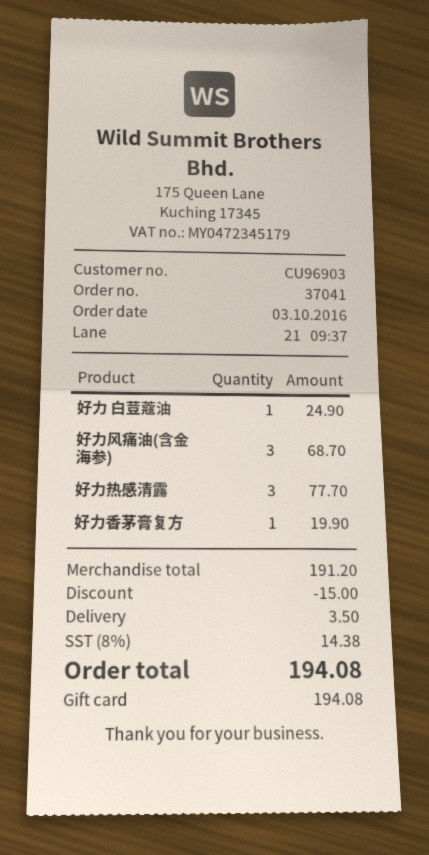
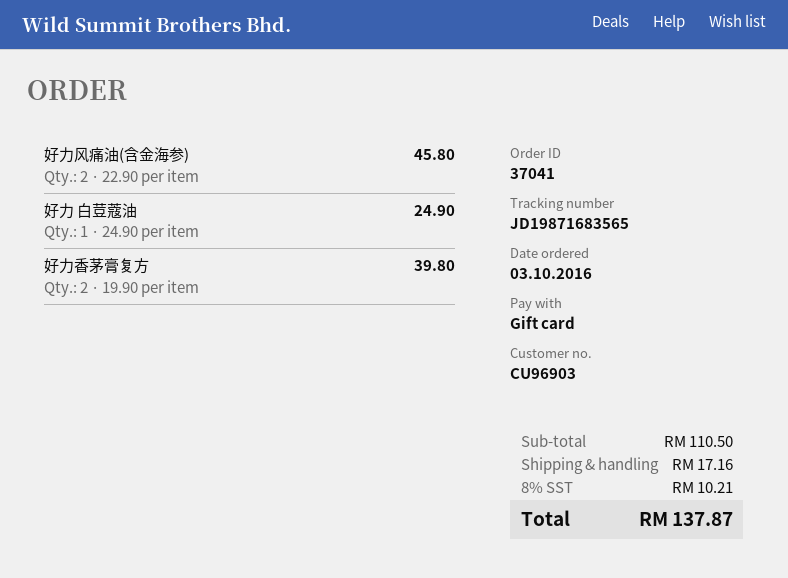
好力风痛油(含金海参): 3 for 68.70 -> 2 for 45.80
好力热感清露: 3 for 77.70 -> none
好力香茅膏复方: 1 for 19.90 -> 2 for 39.80
subtotal: 191.20 -> 110.50
discount: 15.00 -> none
shipping: 3.50 -> 17.16
tax: 8% = 14.38 -> 8% = 10.21
total: 194.08 -> 137.87

